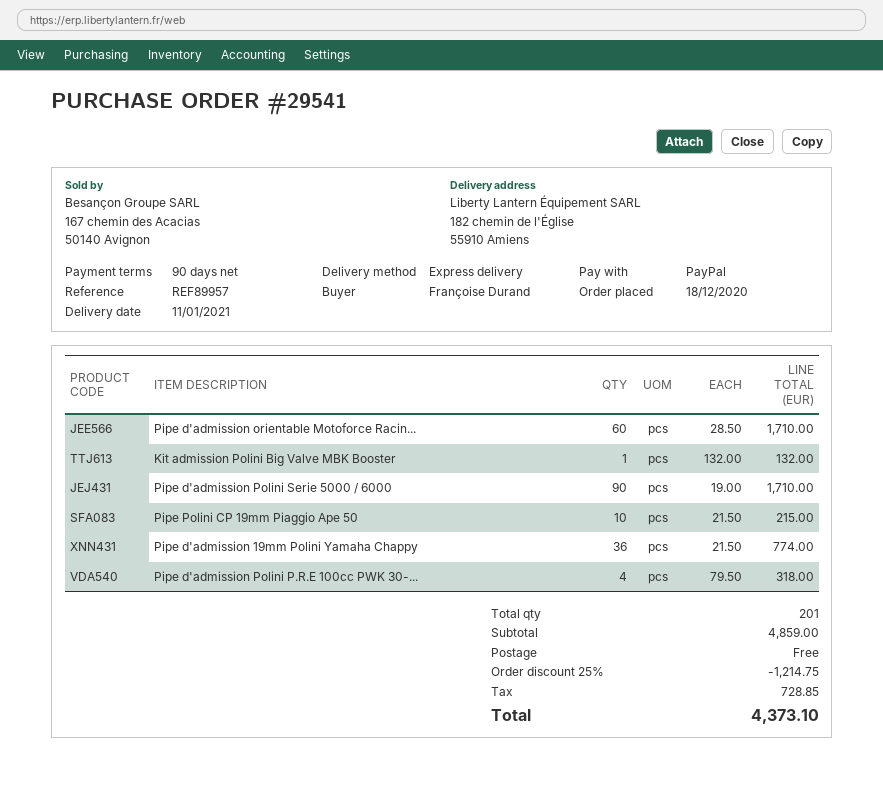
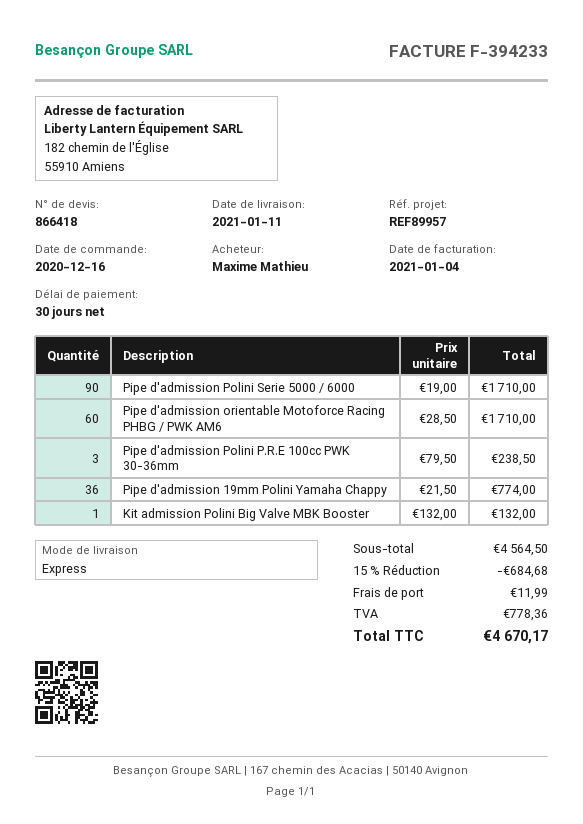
order date: 2020-12-18 -> 2020-12-16
payment terms: 90 days -> 30 days
ordered by: Françoise Durand -> Maxime Mathieu
Pipe Polini CP 19mm Piaggio Ape 50: 10 x 21.50 = 215.00 -> none
Pipe d'admission Polini P.R.E 100cc PWK 30-...: 4 x 79.50 = 318.00 -> 3 x 79.50 = 238.50
subtotal: 4859.00 -> 4564.50
discount: 25% = 1214.75 -> 15% = 684.68
shipping: 0.00 -> 11.99
tax: 728.85 -> 778.36
total: 4373.10 -> 4670.17

